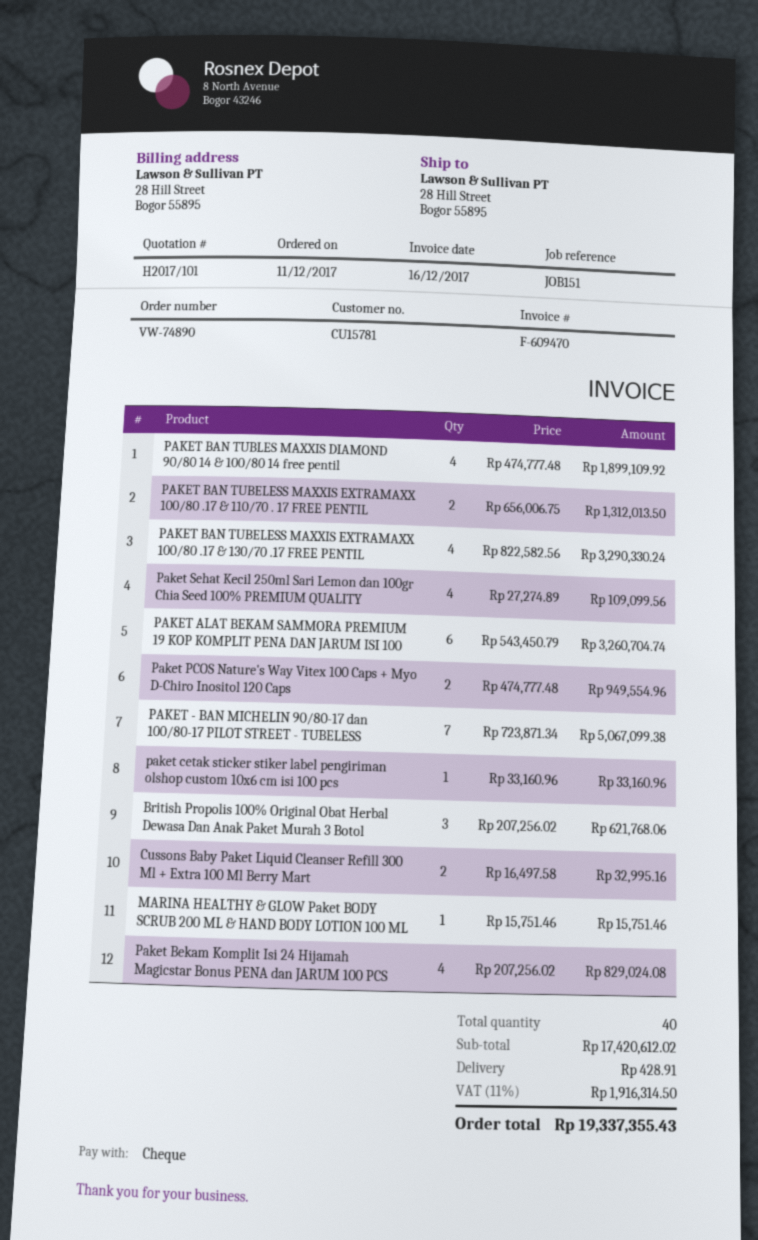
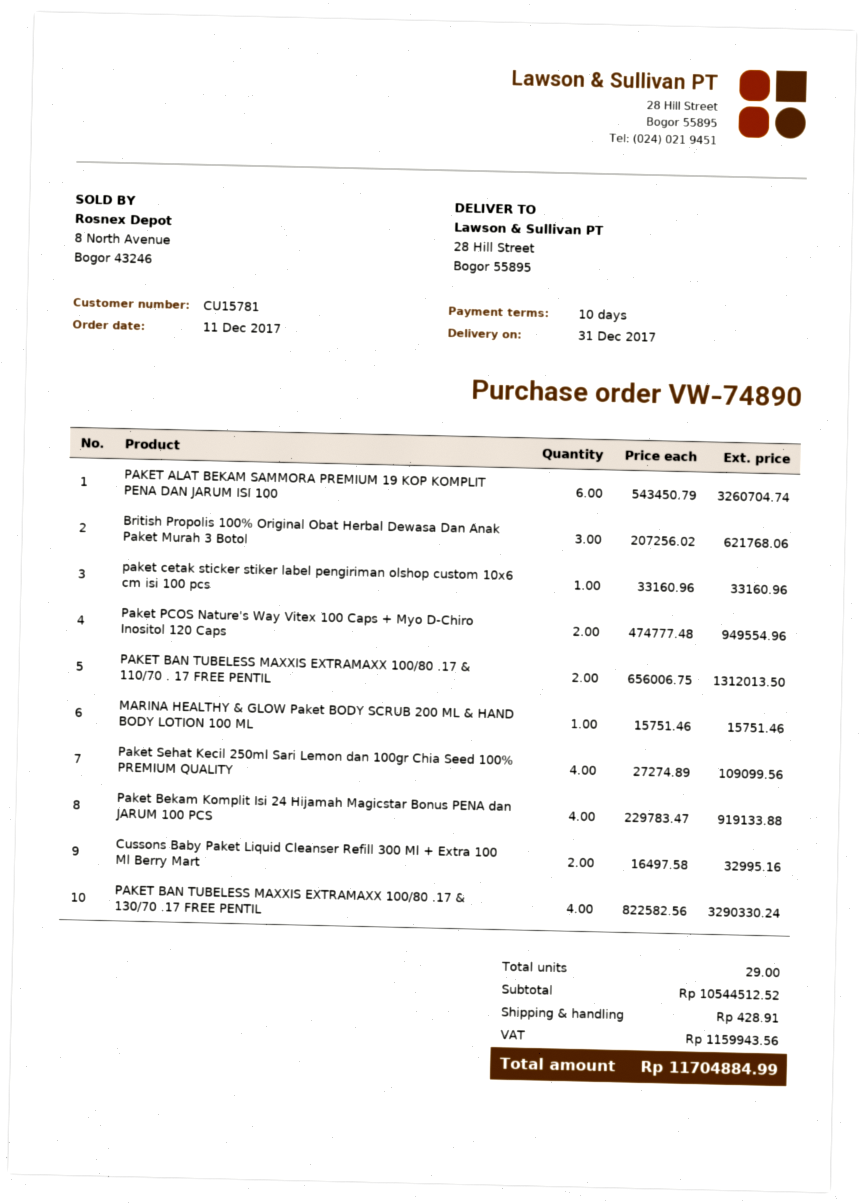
PAKET BAN TUBLES MAXXIS DIAMOND 90/80 14 & 100/80 14 free pentil: 4 x 474777.48 = 1899109.92 -> none
PAKET - BAN MICHELIN 90/80-17 dan 100/80-17 PILOT STREET - TUBELESS: 7 x 723871.34 = 5067099.38 -> none
Paket Bekam Komplit Isi 24 Hijamah Magicstar Bonus PENA dan JARUM 100 PCS: 4 x 207256.02 = 829024.08 -> 4 x 229783.47 = 919133.88
total quantity: 40 -> 29
subtotal: 17420612.02 -> 10544512.52
tax: 1916314.50 -> 1159943.56
total: 19337355.43 -> 11704884.99

